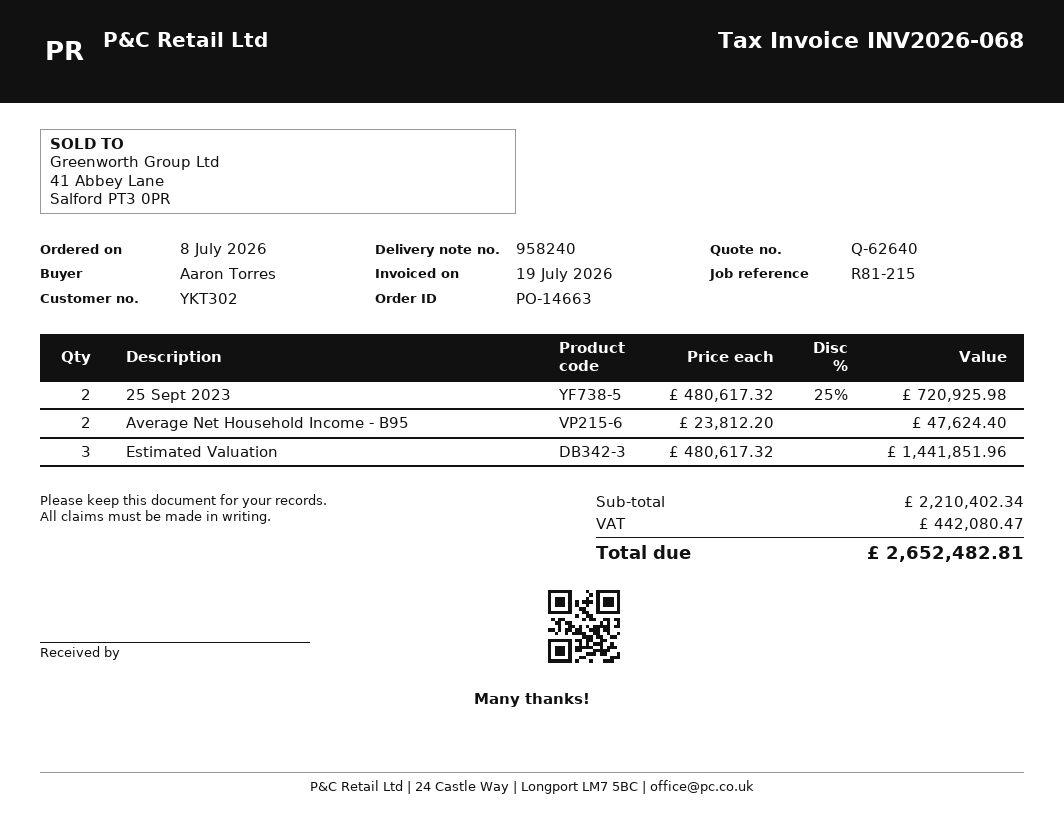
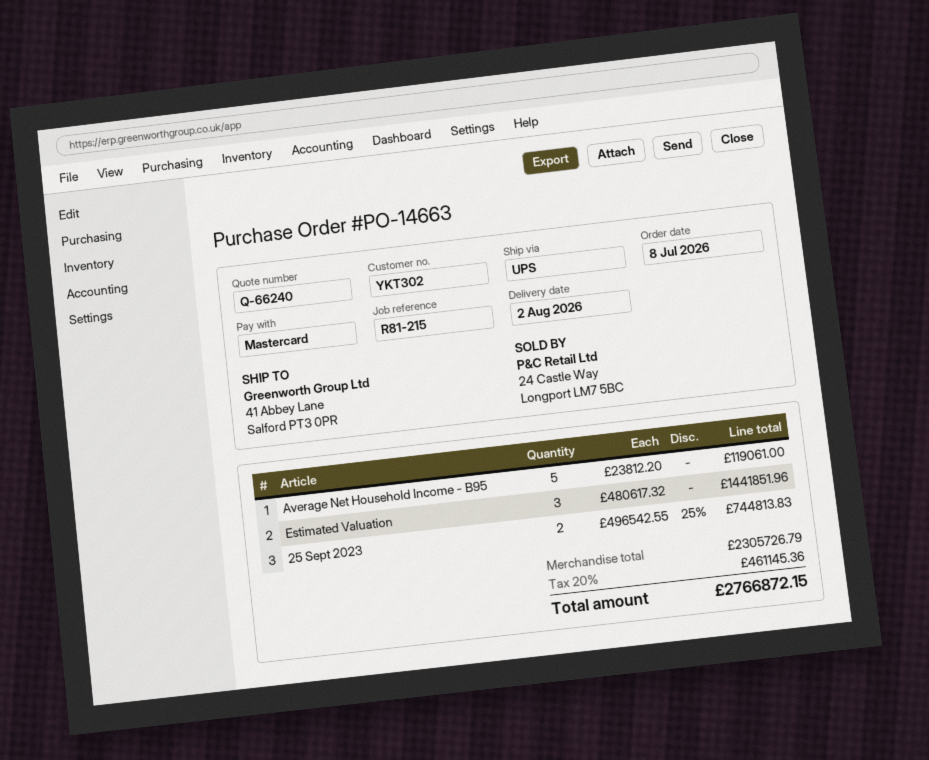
quote number: Q-62640 -> Q-66240
25 Sept 2023: 2 x 480617.32 - 25% = 720925.98 -> 2 x 496542.55 - 25% = 744813.83
Average Net Household Income - B95: 2 x 23812.20 = 47624.40 -> 5 x 23812.20 = 119061.00
subtotal: 2210402.34 -> 2305726.79
tax: 442080.47 -> 461145.36
total: 2652482.81 -> 2766872.15

